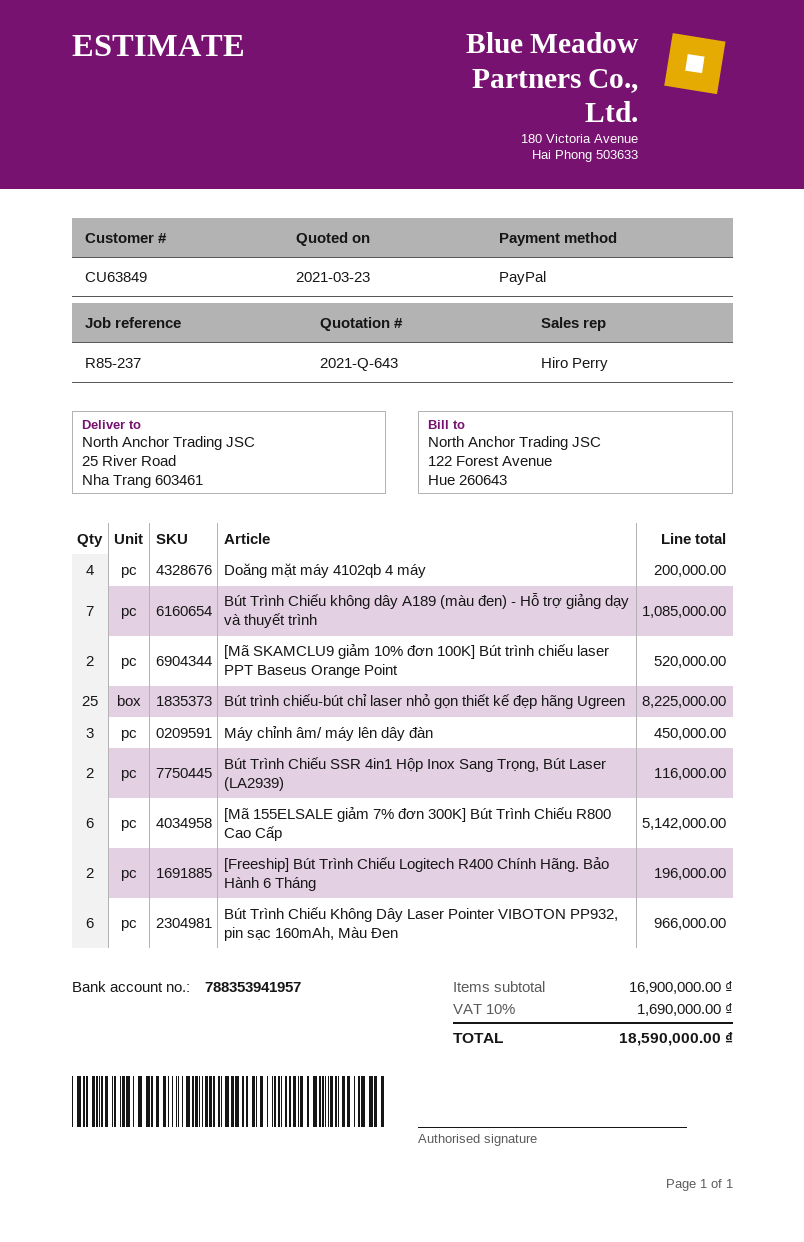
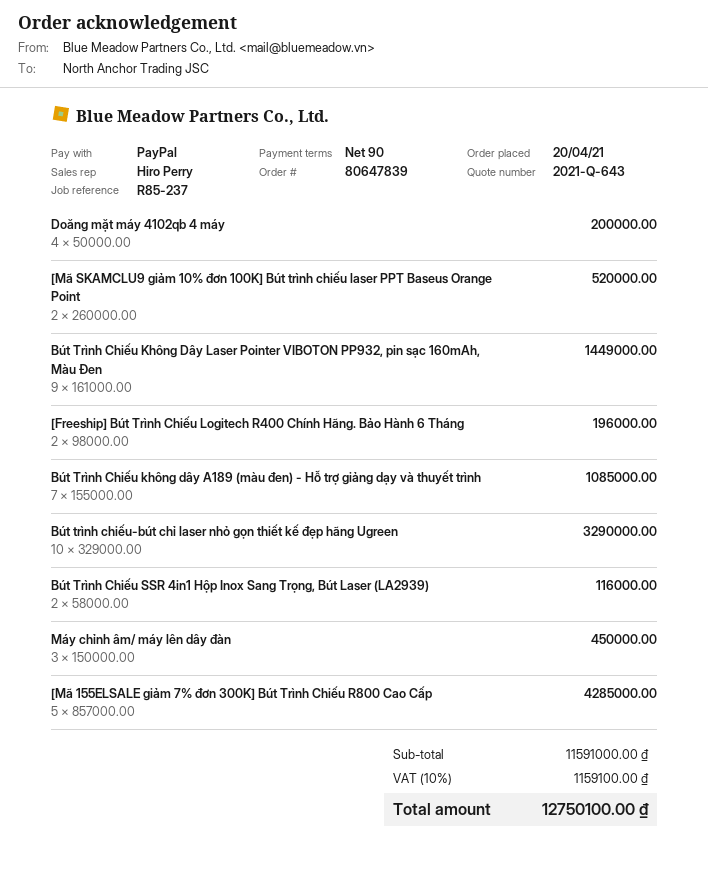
Bút trình chiếu-bút chỉ laser nhỏ gọn thiết kế đẹp hãng Ugreen: 25 for 8225000.00 -> 10 for 3290000.00
[Mã 155ELSALE giảm 7% đơn 300K] Bút Trình Chiếu R800 Cao Cấp: 6 for 5142000.00 -> 5 for 4285000.00
Bút Trình Chiếu Không Dây Laser Pointer VIBOTON PP932, pin sạc 160mAh, Màu Đen: 6 for 966000.00 -> 9 for 1449000.00
subtotal: 16900000.00 -> 11591000.00
tax: 10% = 1690000.00 -> 10% = 1159100.00
total: 18590000.00 -> 12750100.00

